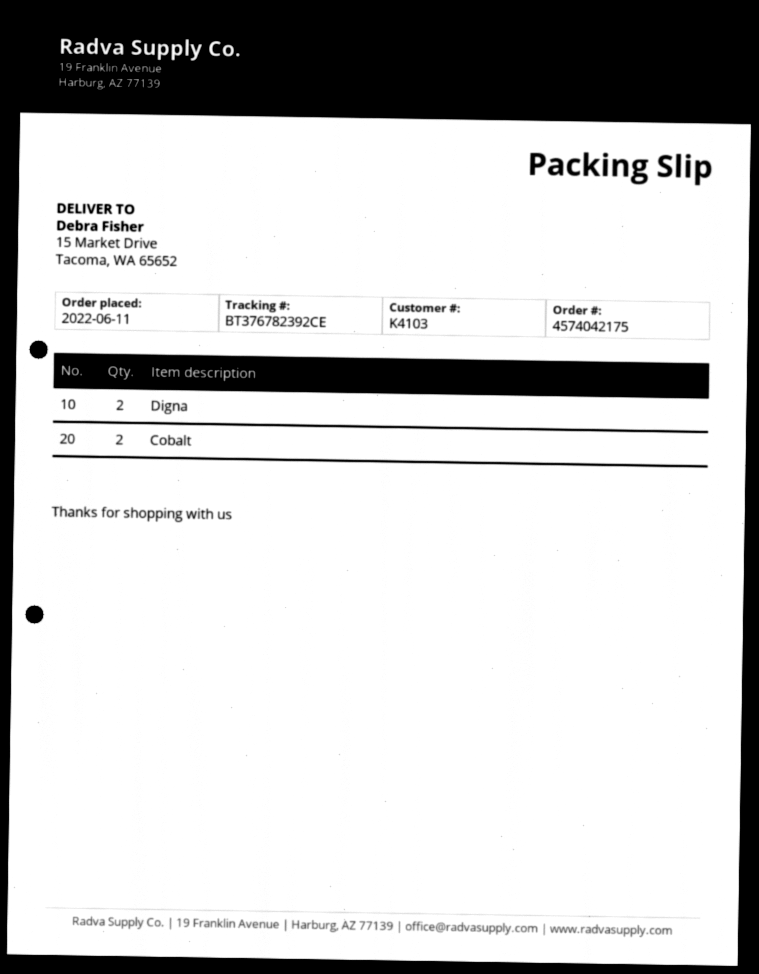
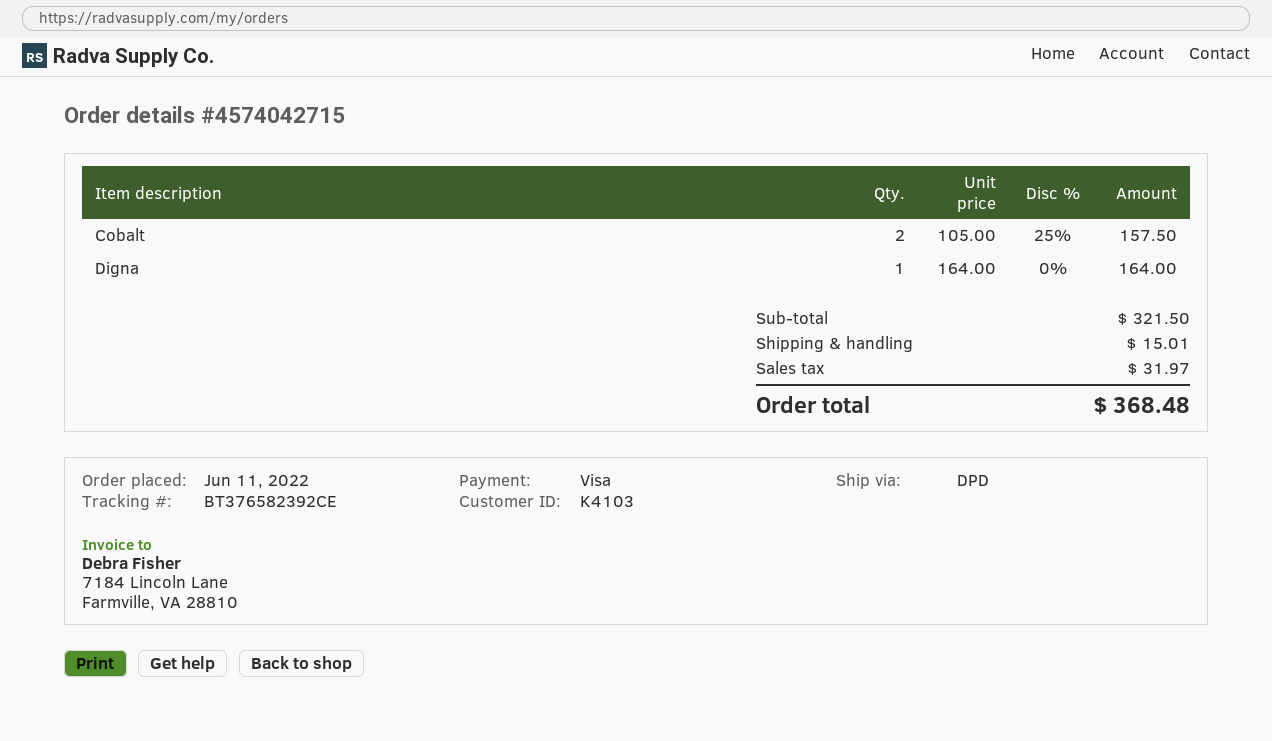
order number: 4574042175 -> 4574042715
tracking number: BT376782392CE -> BT376582392CE
Digna: 2 -> 1

